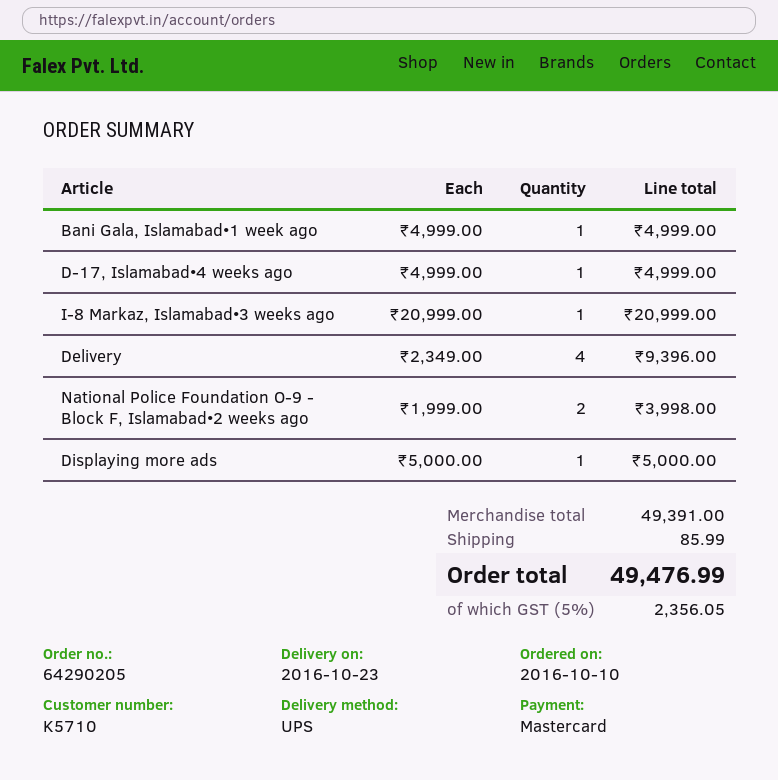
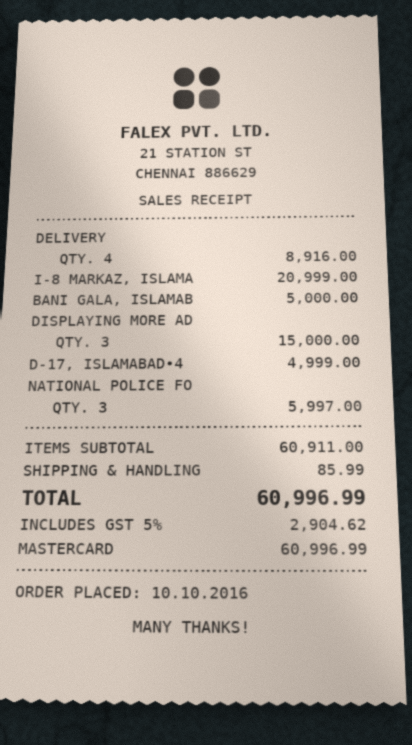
Bani Gala, Islamabad•1 week ago: 1 for 4999.00 -> 1 for 5000.00
Delivery: 4 for 9396.00 -> 4 for 8916.00
National Police Foundation O-9 - Block F, Islamabad•2 weeks ago: 2 for 3998.00 -> 3 for 5997.00
Displaying more ads: 1 for 5000.00 -> 3 for 15000.00
subtotal: 49391.00 -> 60911.00
tax: 5% = 2356.05 -> 5% = 2904.62
total: 49476.99 -> 60996.99

